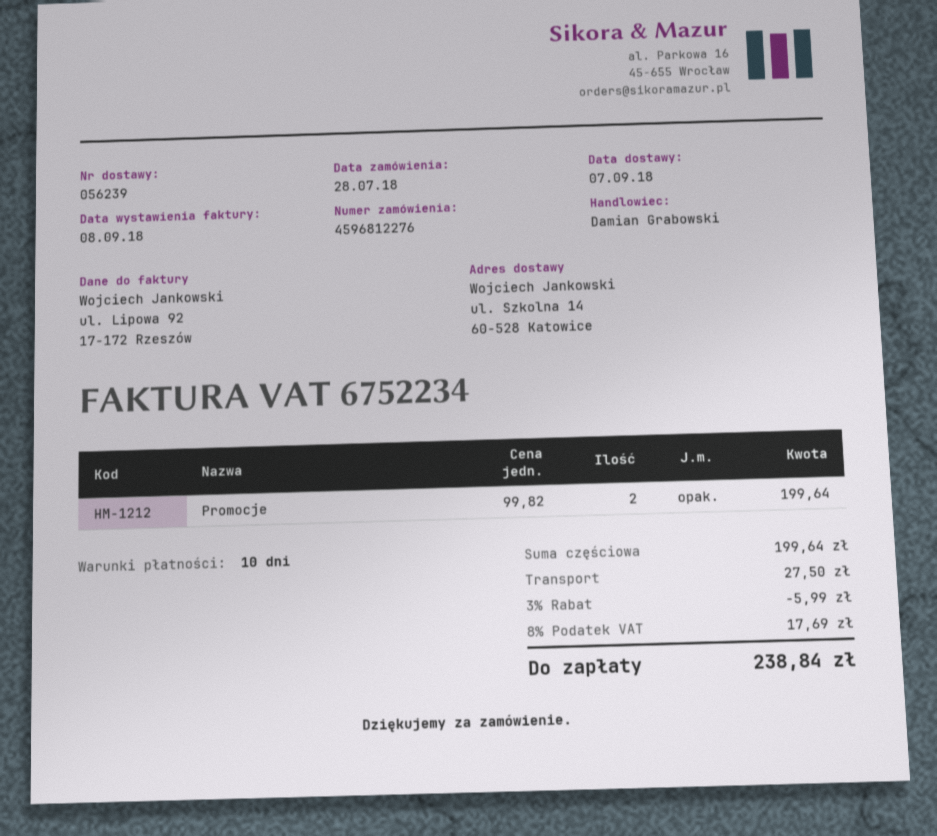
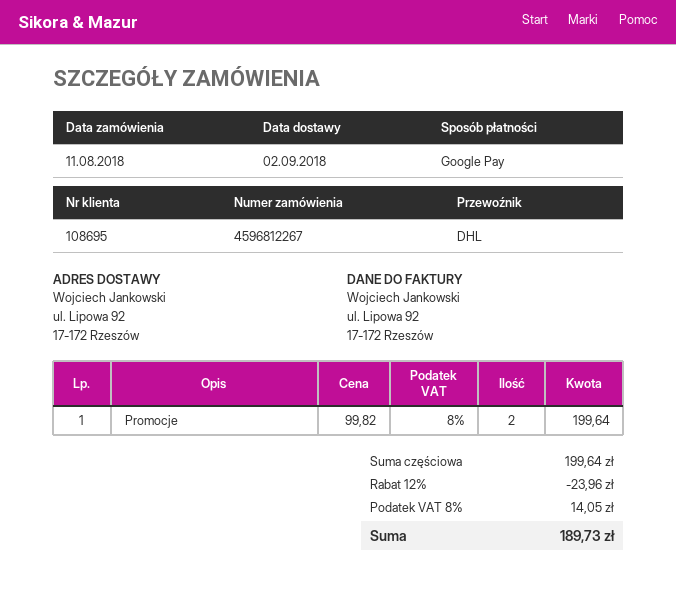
order number: 4596812276 -> 4596812267
order date: 2018-07-28 -> 2018-08-11
delivery date: 2018-09-07 -> 2018-09-02
ship to: ul. Szkolna 14, 60-528 Katowice -> ul. Lipowa 92, 17-172 Rzeszów
discount: 3% = 5.99 -> 12% = 23.96
shipping: 27.50 -> none
tax: 8% = 17.69 -> 8% = 14.05
total: 238.84 -> 189.73

